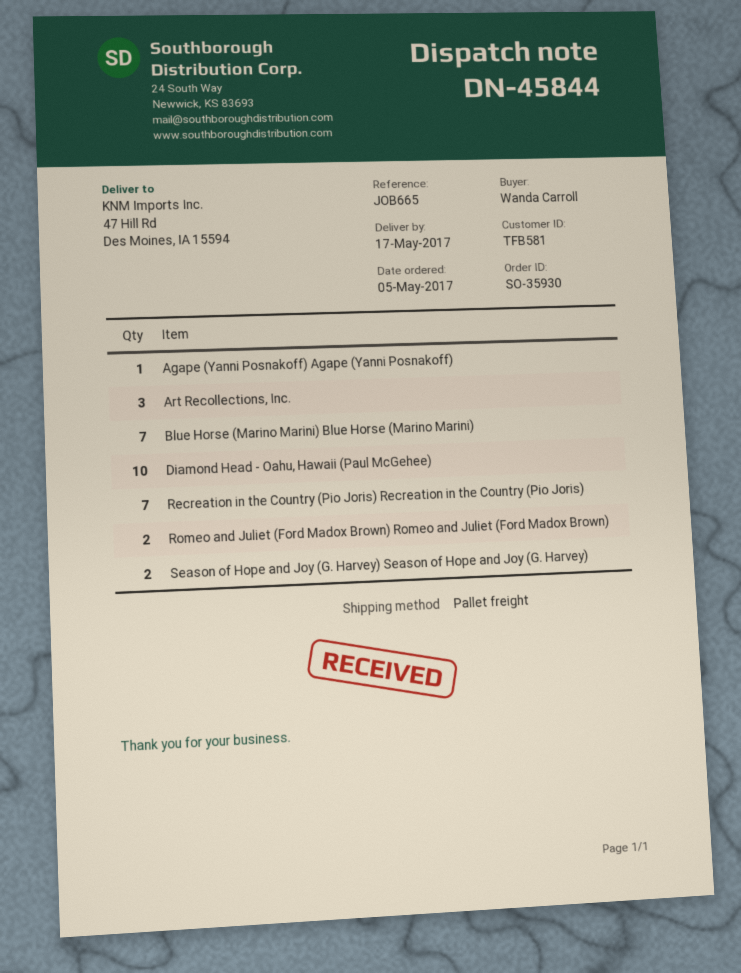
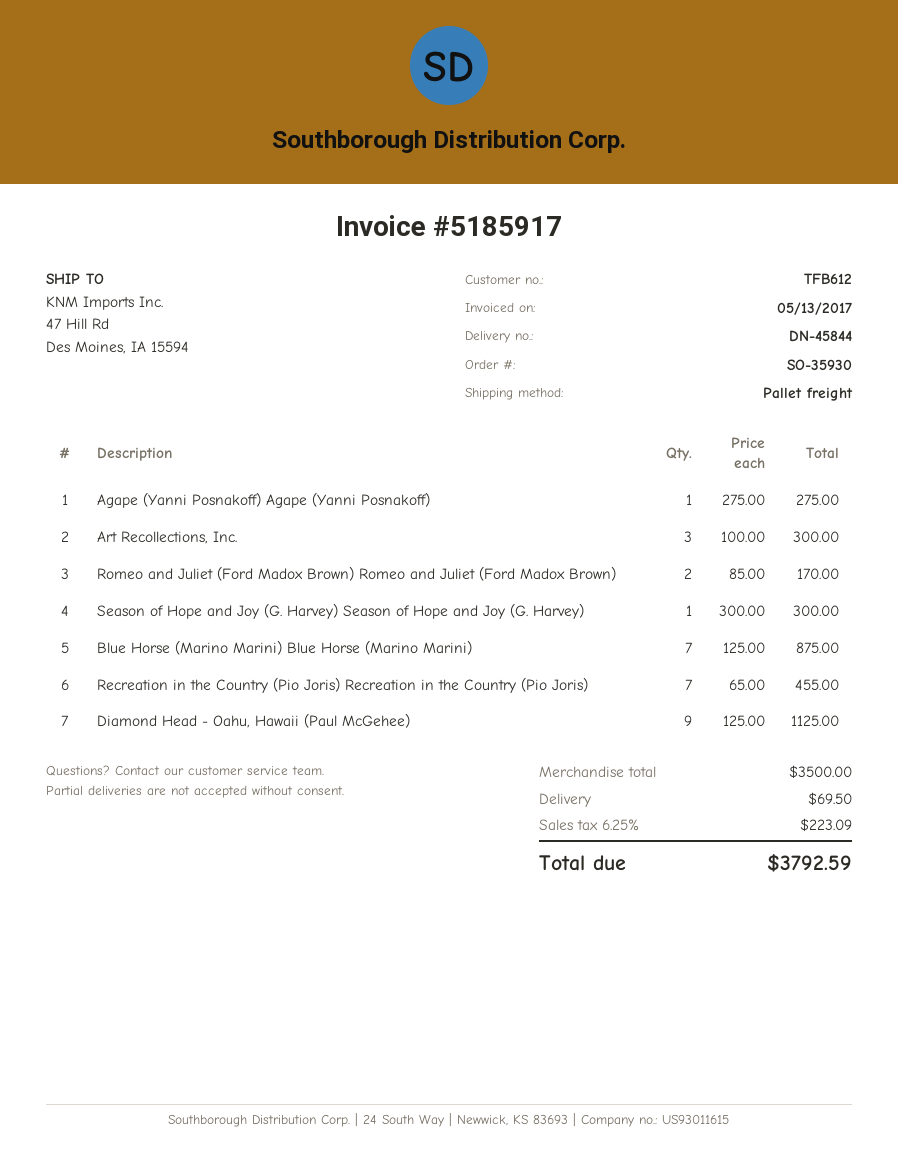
customer number: TFB581 -> TFB612
Diamond Head - Oahu, Hawaii (Paul McGehee): 10 -> 9
Season of Hope and Joy (G. Harvey) Season of Hope and Joy (G. Harvey): 2 -> 1

